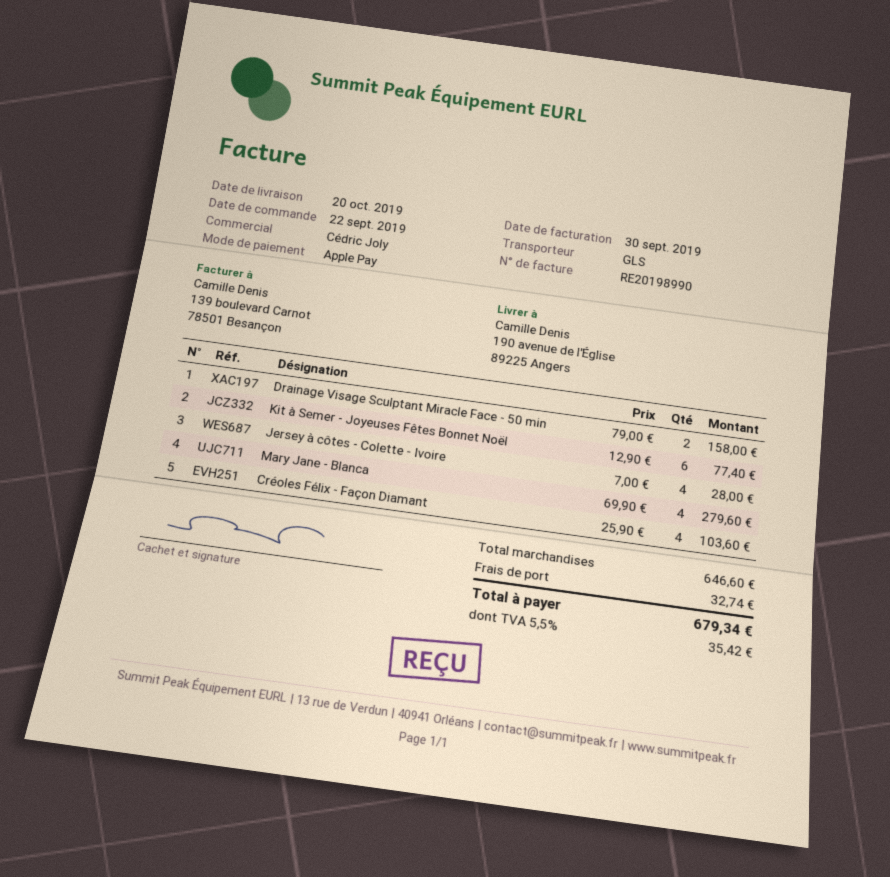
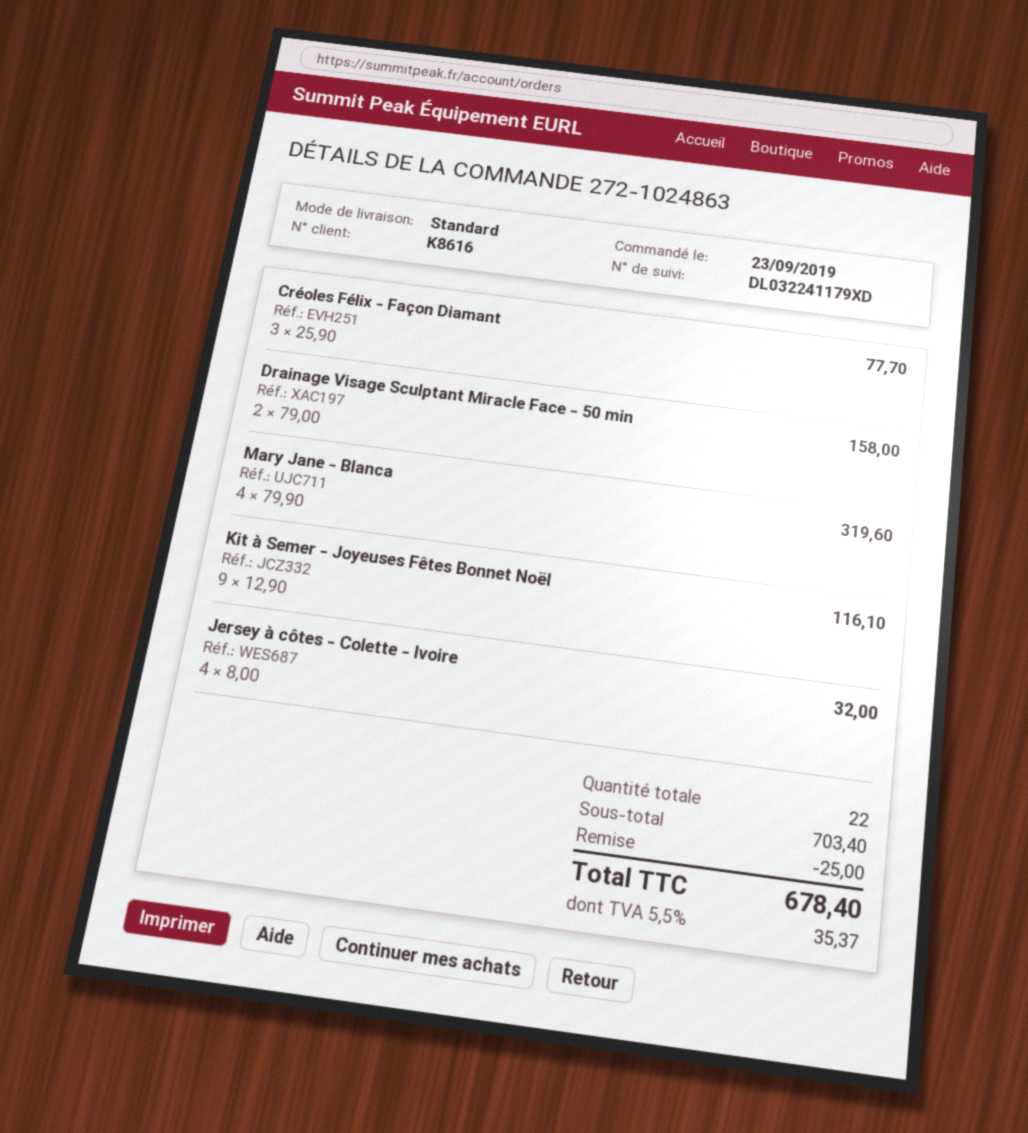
order date: 2019-09-22 -> 2019-09-23
shipping method: GLS -> standard
Kit à Semer - Joyeuses Fêtes Bonnet Noël: 6 x 12.90 = 77.40 -> 9 x 12.90 = 116.10
Jersey à côtes - Colette - Ivoire: 4 x 7.00 = 28.00 -> 4 x 8.00 = 32.00
Mary Jane - Blanca: 4 x 69.90 = 279.60 -> 4 x 79.90 = 319.60
Créoles Félix - Façon Diamant: 4 x 25.90 = 103.60 -> 3 x 25.90 = 77.70
subtotal: 646.60 -> 703.40
discount: none -> 25.00
shipping: 32.74 -> none
tax: 5.5% = 35.42 -> 5.5% = 35.37
total: 679.34 -> 678.40

